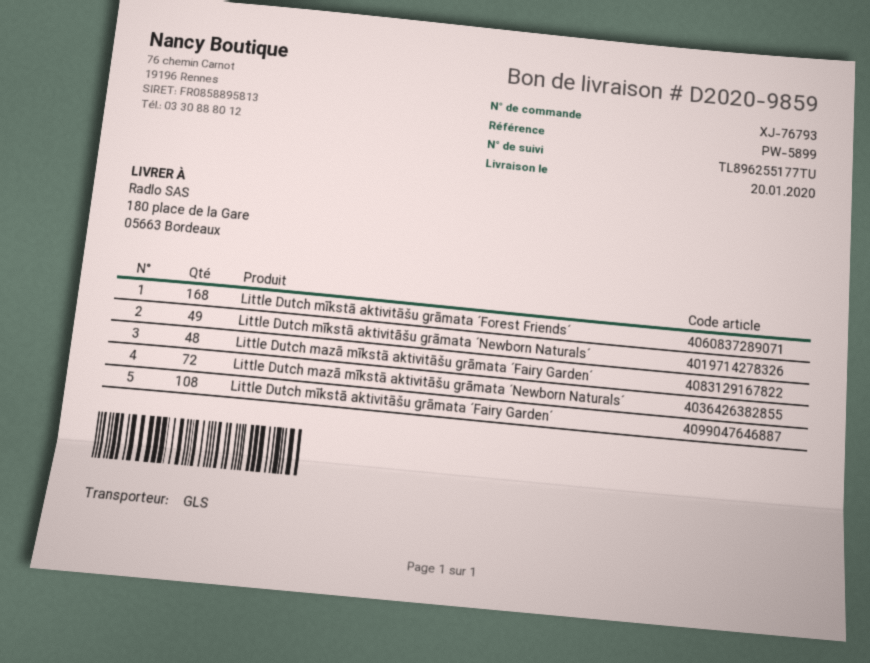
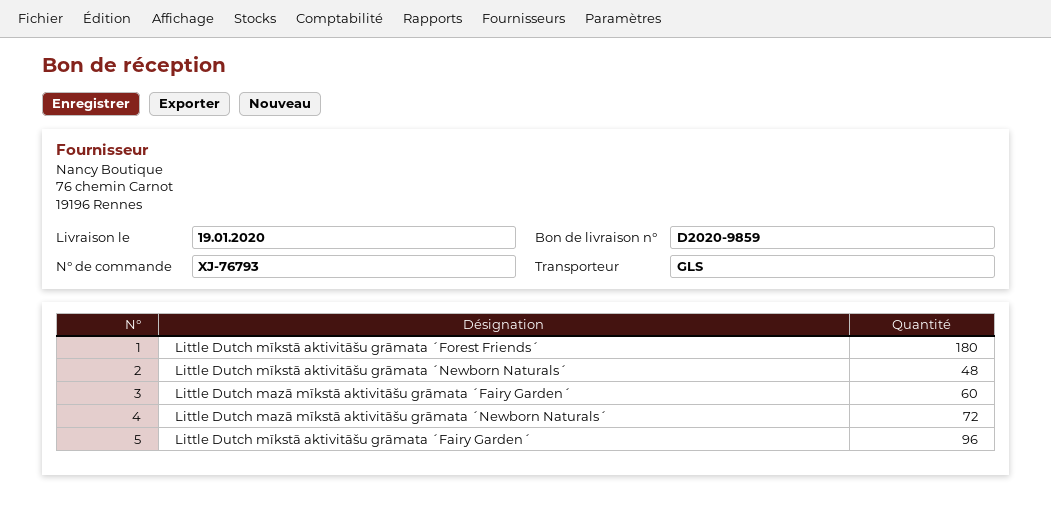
delivery date: 2020-01-20 -> 2020-01-19
Little Dutch mīkstā aktivitāšu grāmata ´Forest Friends´: 168 -> 180
Little Dutch mīkstā aktivitāšu grāmata ´Newborn Naturals´: 49 -> 48
Little Dutch mazā mīkstā aktivitāšu grāmata ´Fairy Garden´: 48 -> 60
Little Dutch mīkstā aktivitāšu grāmata ´Fairy Garden´: 108 -> 96

